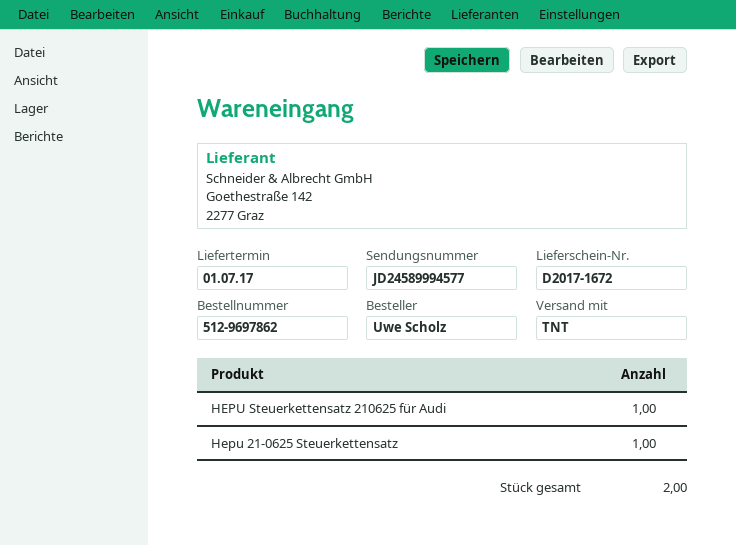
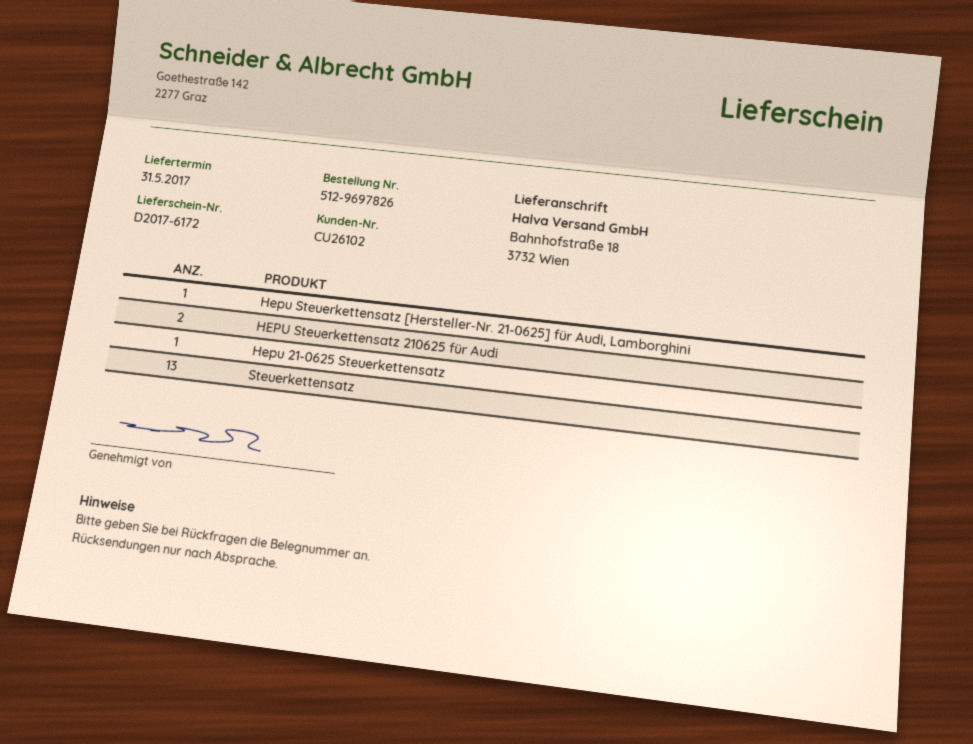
order number: 512-9697862 -> 512-9697826
delivery note number: D2017-1672 -> D2017-6172
delivery date: 2017-07-01 -> 2017-05-31
HEPU Steuerkettensatz 210625 für Audi: 1 -> 2
Hepu Steuerkettensatz [Hersteller-Nr. 21-0625] für Audi, Lamborghini: none -> 1
Steuerkettensatz: none -> 13

